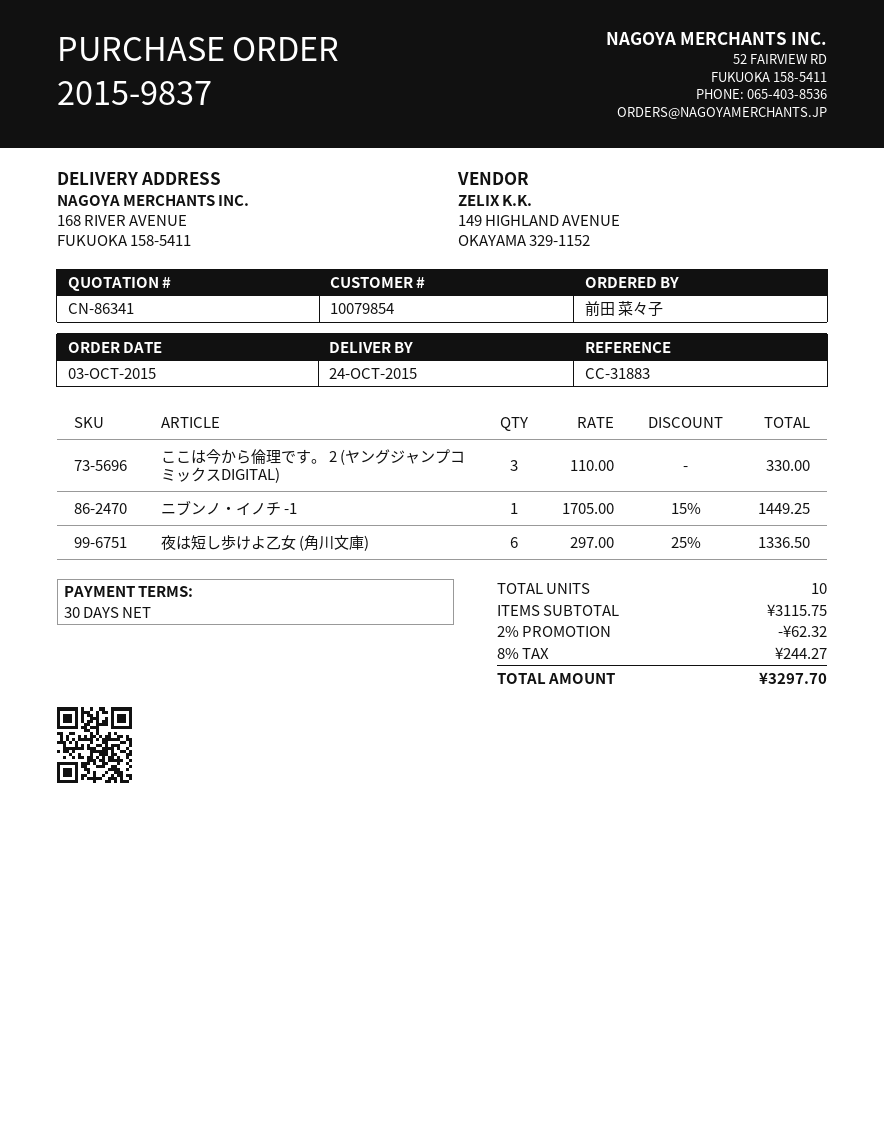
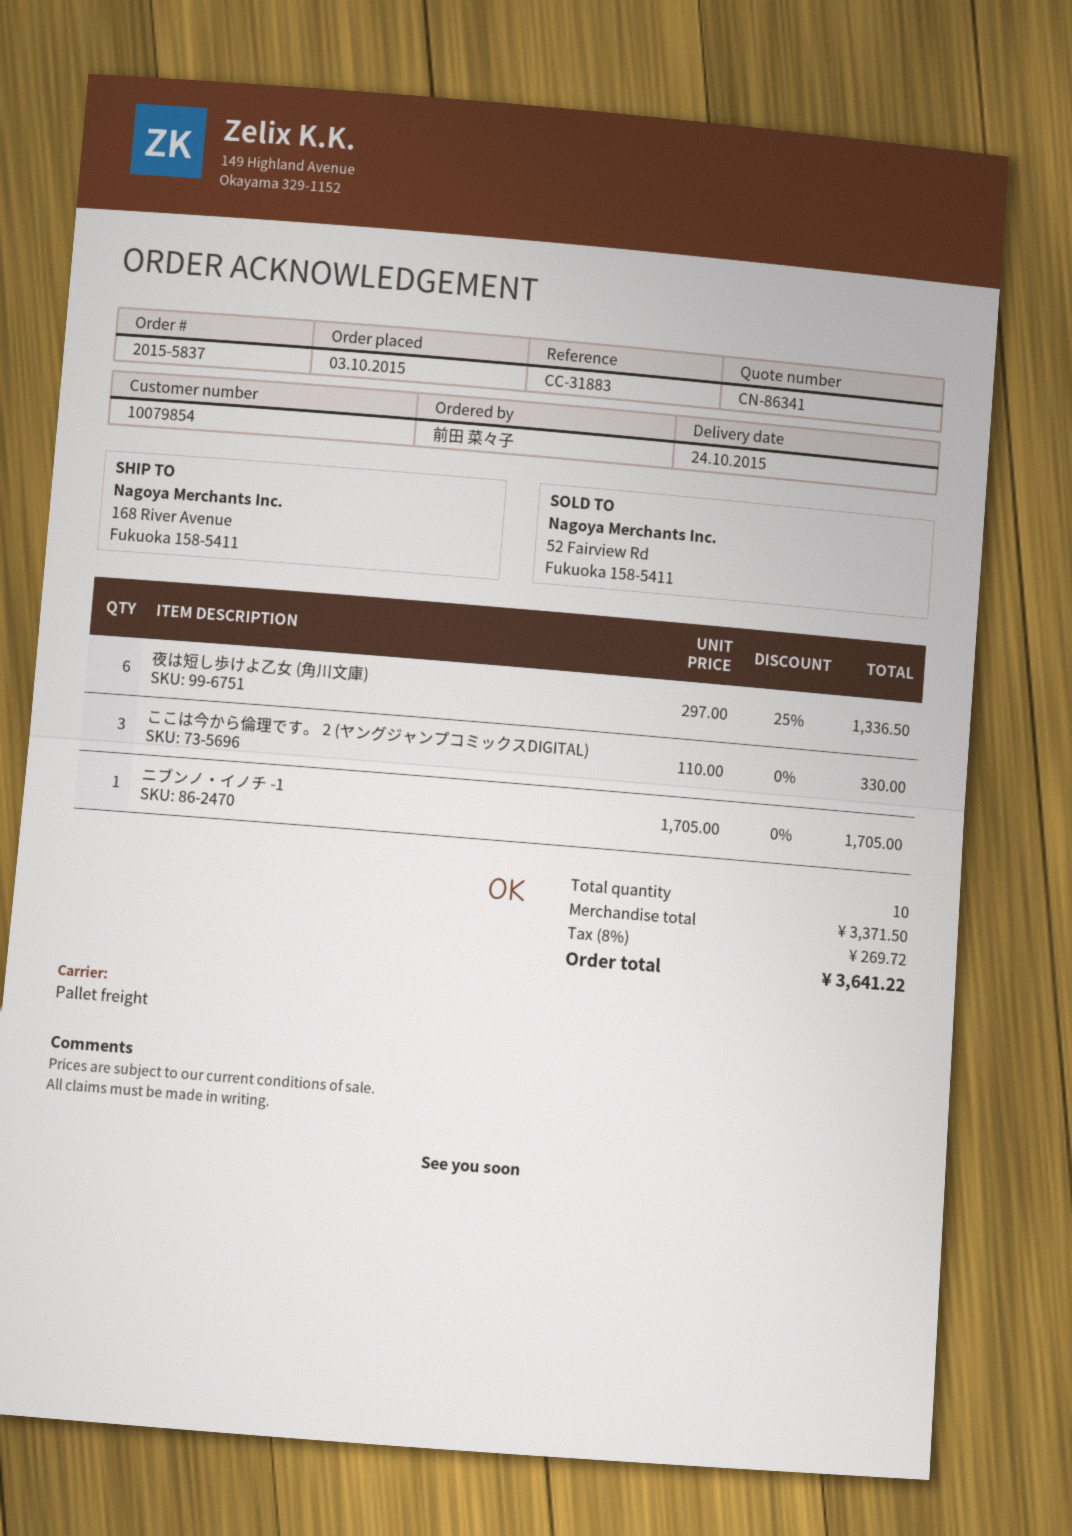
order number: 2015-9837 -> 2015-5837
ニブンノ・イノチ -1: 1 x 1705.00 - 15% = 1449.25 -> 1 x 1705.00 = 1705.00
subtotal: 3115.75 -> 3371.50
discount: 2% = 62.32 -> none
tax: 8% = 244.27 -> 8% = 269.72
total: 3297.70 -> 3641.22

